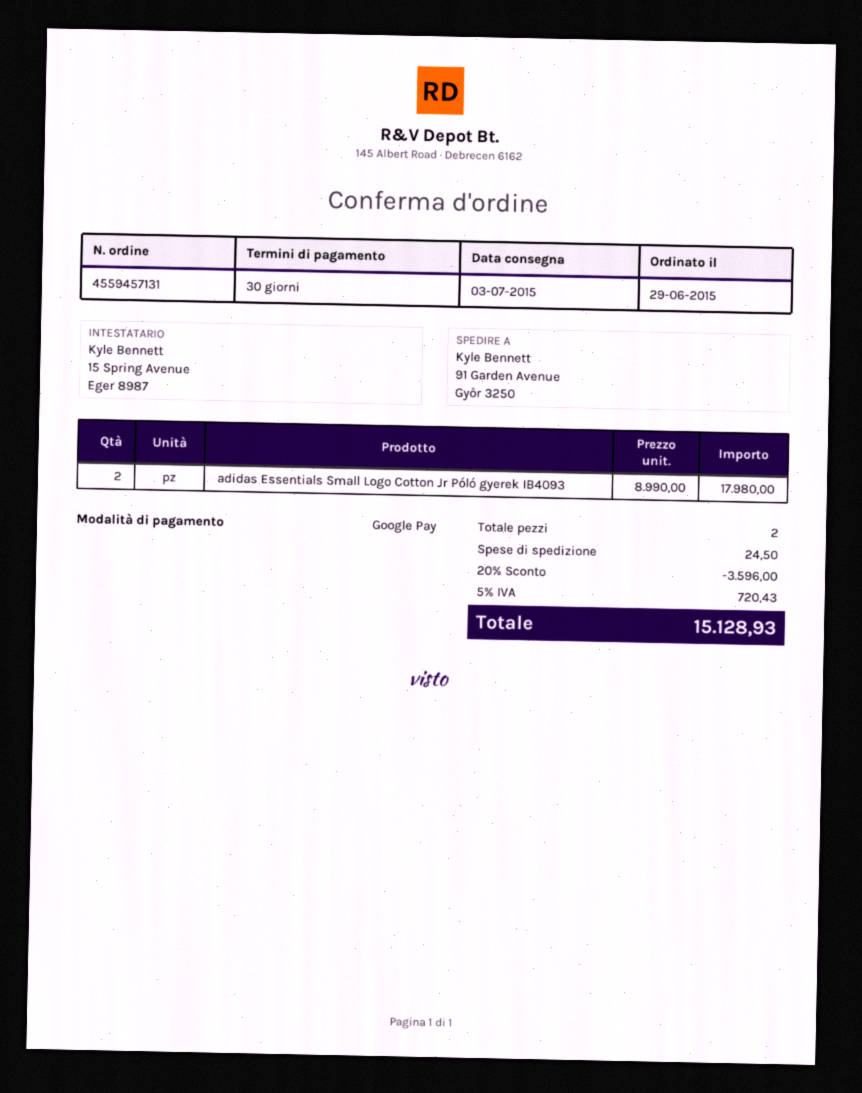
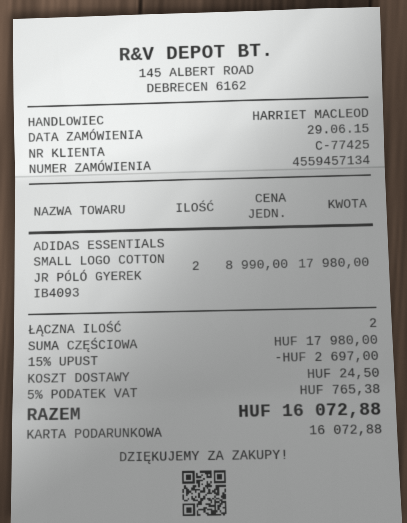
order number: 4559457131 -> 4559457134
payment method: Google Pay -> gift card
discount: 20% = 3596.00 -> 15% = 2697.00
tax: 5% = 720.43 -> 5% = 765.38
total: 15128.93 -> 16072.88

